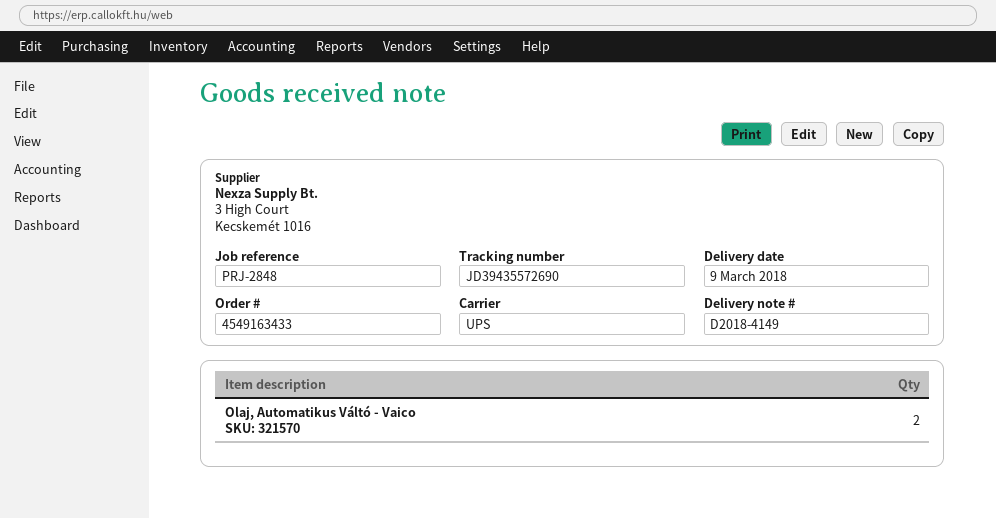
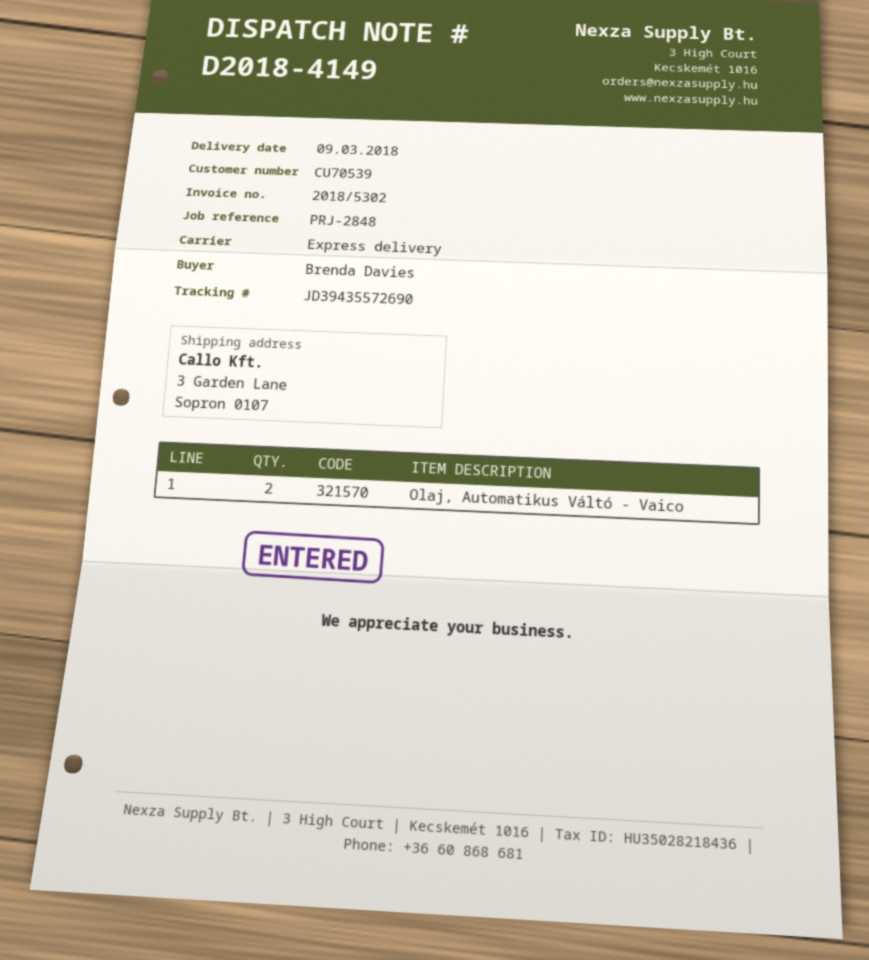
shipping method: UPS -> express

